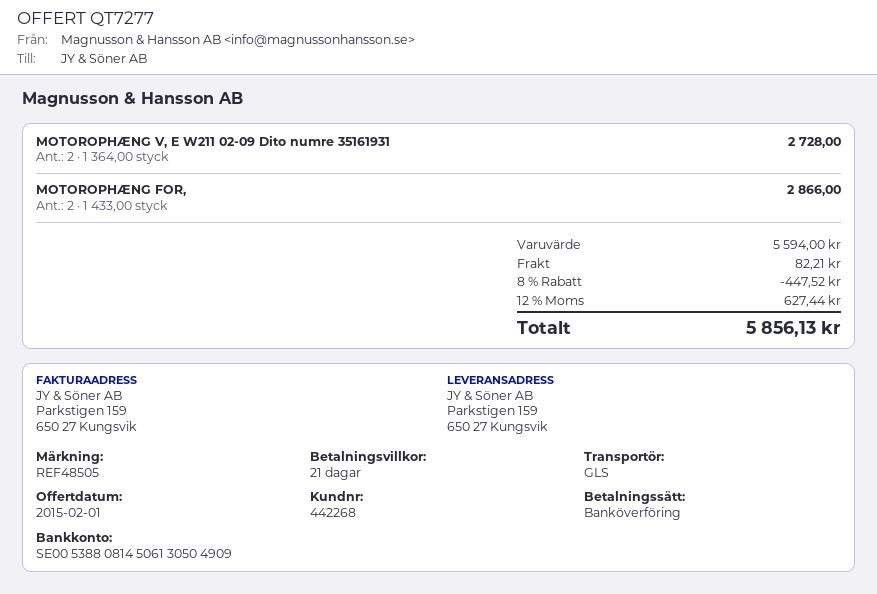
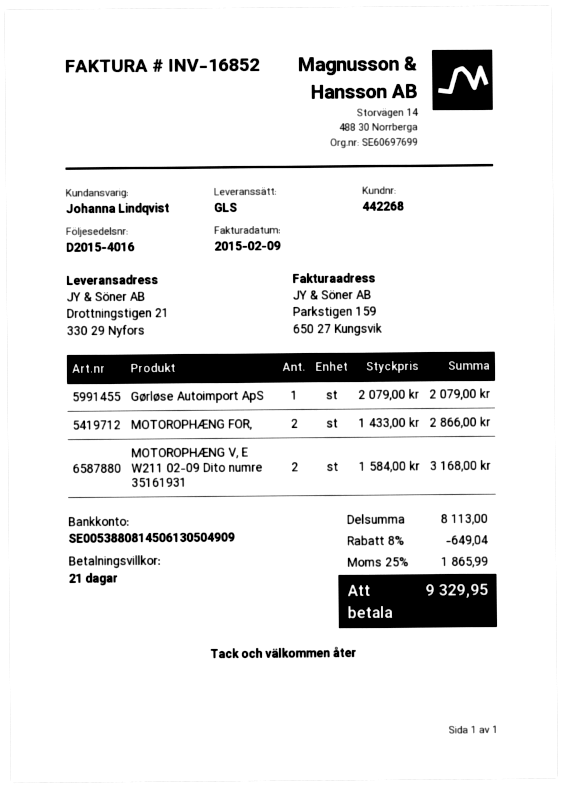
ship to: Parkstigen 159, 650 27 Kungsvik -> Drottningstigen 21, 330 29 Nyfors
MOTOROPHÆNG V, E W211 02-09 Dito numre 35161931: 2 x 1364.00 = 2728.00 -> 2 x 1584.00 = 3168.00
Gørløse Autoimport ApS: none -> 1 x 2079.00 = 2079.00
subtotal: 5594.00 -> 8113.00
discount: 8% = 447.52 -> 8% = 649.04
shipping: 82.21 -> none
tax: 12% = 627.44 -> 25% = 1865.99
total: 5856.13 -> 9329.95

